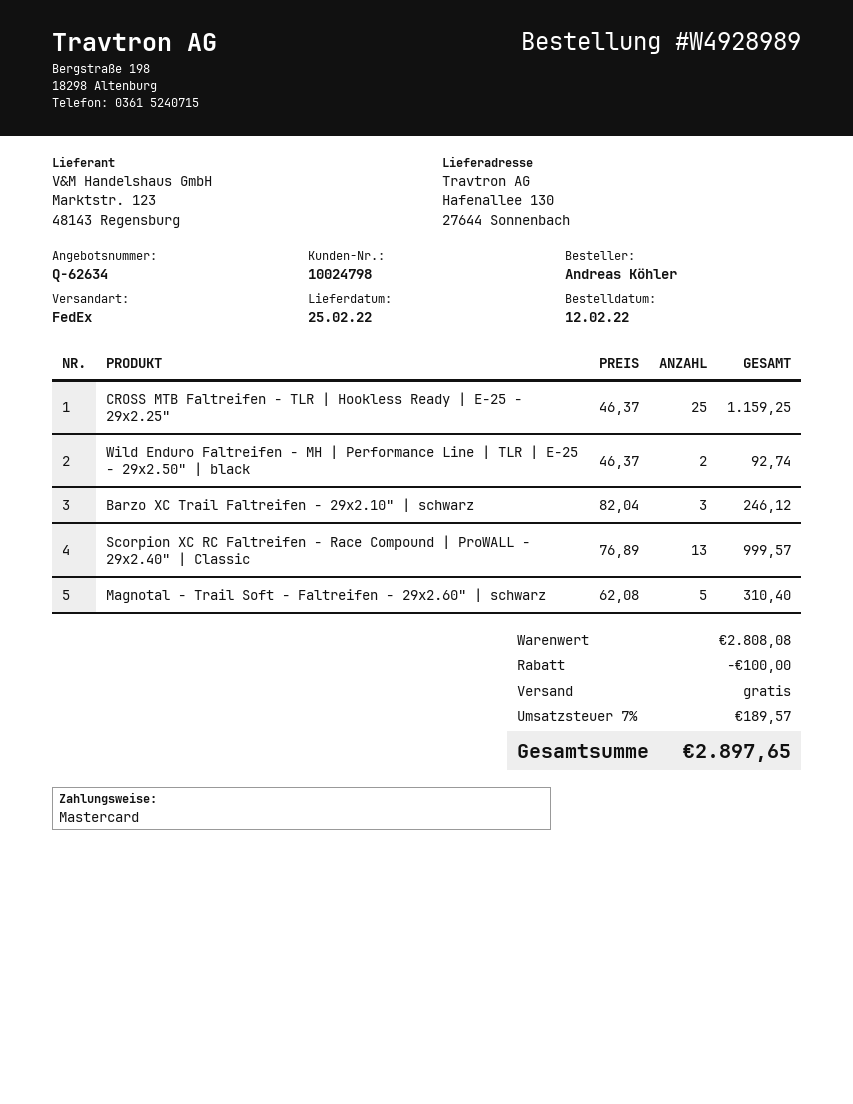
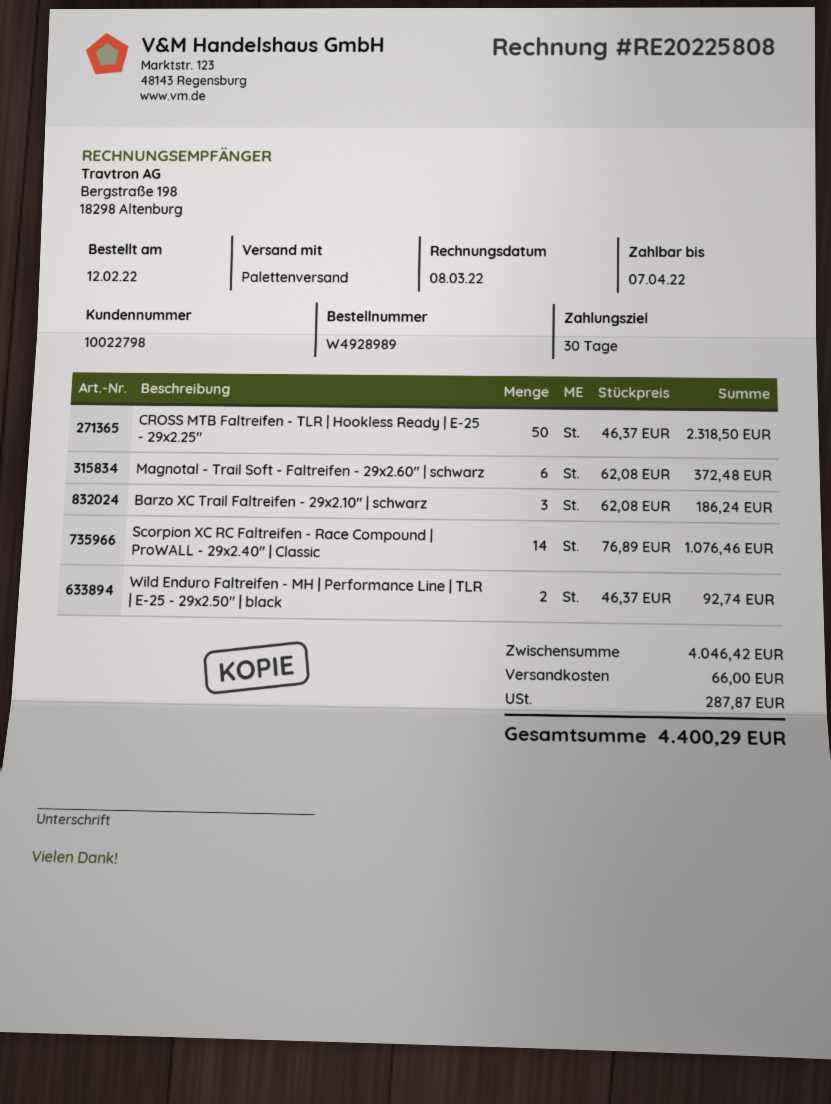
customer number: 10024798 -> 10022798
shipping method: FedEx -> pallet freight
CROSS MTB Faltreifen - TLR | Hookless Ready | E-25 - 29x2.25": 25 x 46.37 = 1159.25 -> 50 x 46.37 = 2318.50
Barzo XC Trail Faltreifen - 29x2.10" | schwarz: 3 x 82.04 = 246.12 -> 3 x 62.08 = 186.24
Scorpion XC RC Faltreifen - Race Compound | ProWALL - 29x2.40" | Classic: 13 x 76.89 = 999.57 -> 14 x 76.89 = 1076.46
Magnotal - Trail Soft - Faltreifen - 29x2.60" | schwarz: 5 x 62.08 = 310.40 -> 6 x 62.08 = 372.48
subtotal: 2808.08 -> 4046.42
discount: 100.00 -> none
shipping: 0.00 -> 66.00
tax: 189.57 -> 287.87
total: 2897.65 -> 4400.29

